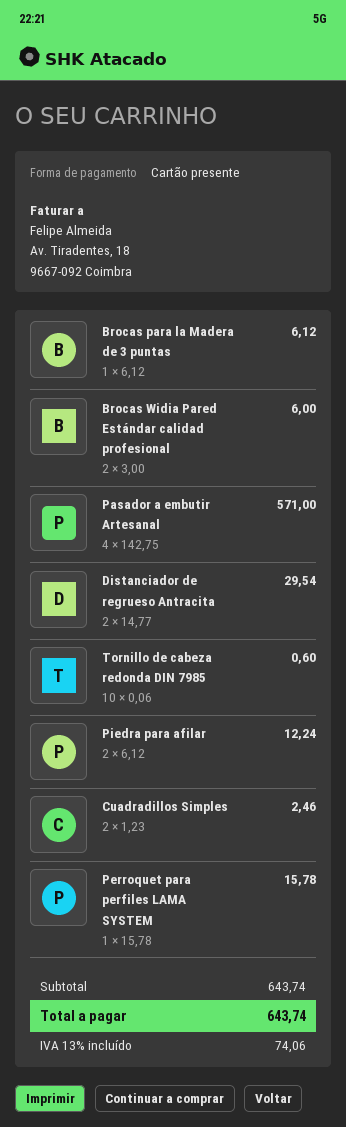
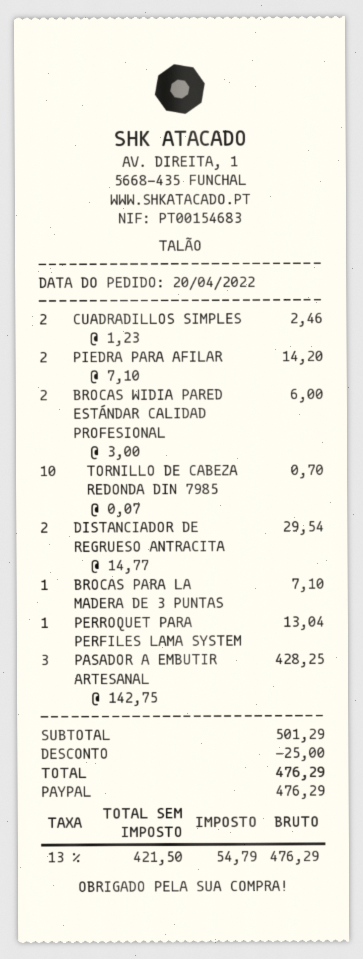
payment method: gift card -> PayPal
Brocas para la Madera de 3 puntas: 1 x 6.12 = 6.12 -> 1 x 7.10 = 7.10
Pasador a embutir Artesanal: 4 x 142.75 = 571.00 -> 3 x 142.75 = 428.25
Tornillo de cabeza redonda DIN 7985: 10 x 0.06 = 0.60 -> 10 x 0.07 = 0.70
Piedra para afilar: 2 x 6.12 = 12.24 -> 2 x 7.10 = 14.20
Perroquet para perfiles LAMA SYSTEM: 1 x 15.78 = 15.78 -> 1 x 13.04 = 13.04
subtotal: 643.74 -> 501.29
discount: none -> 25.00
tax: 13% = 74.06 -> 13% = 54.79
total: 643.74 -> 476.29

